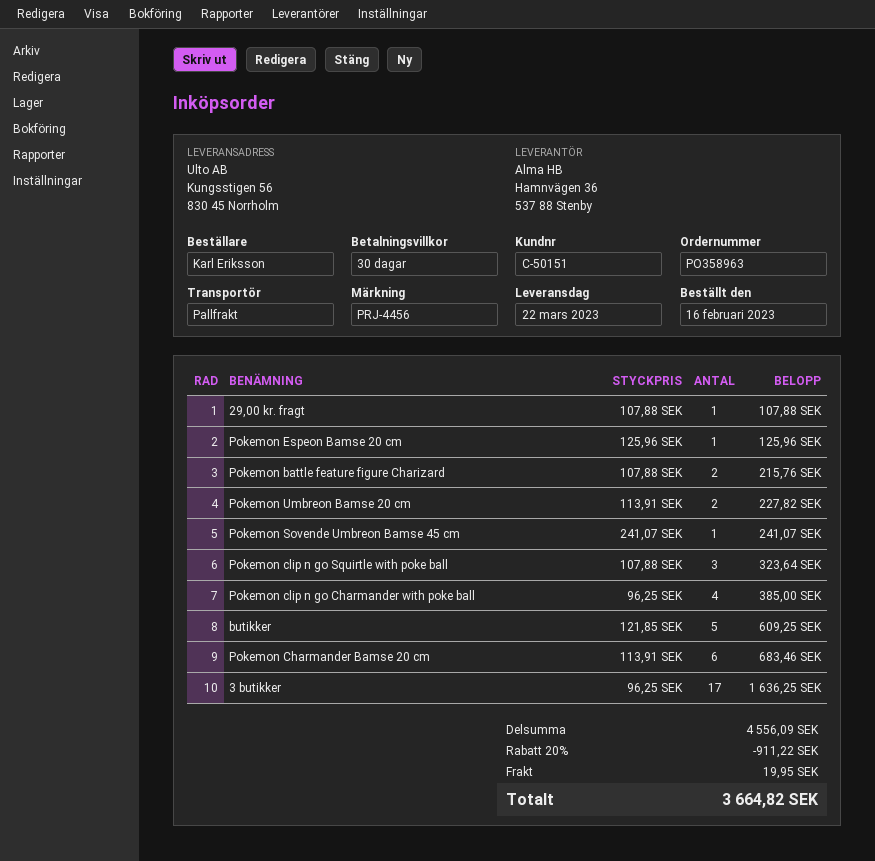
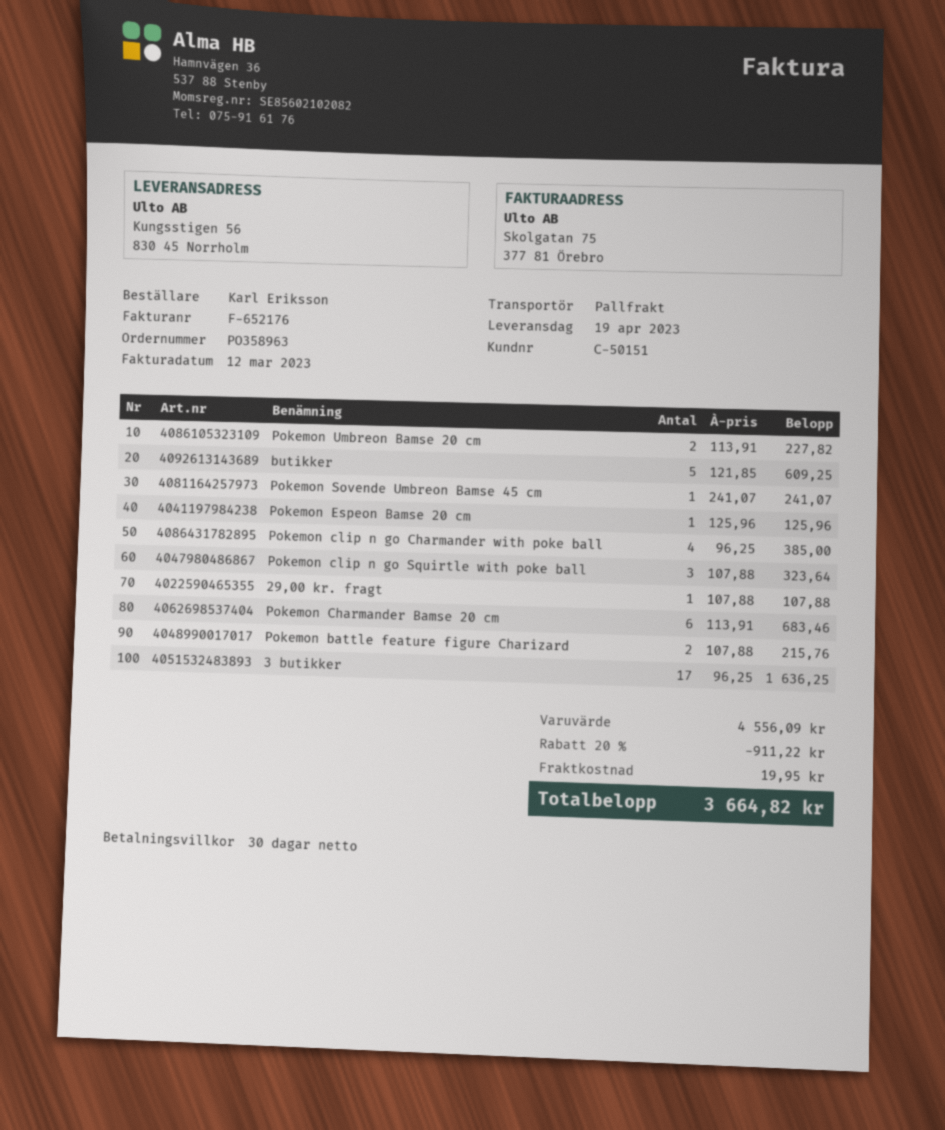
delivery date: 2023-03-22 -> 2023-04-19

